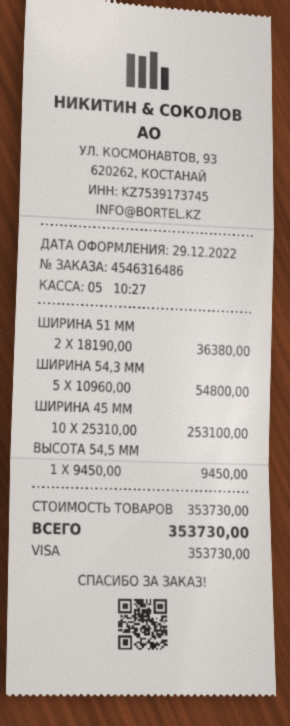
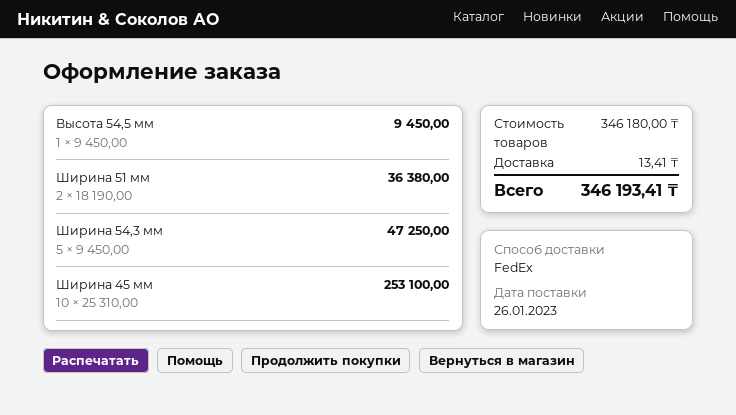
ШИРИНА 54,3 ММ: 5 x 10960.00 = 54800.00 -> 5 x 9450.00 = 47250.00
subtotal: 353730.00 -> 346180.00
shipping: none -> 13.41
total: 353730.00 -> 346193.41

